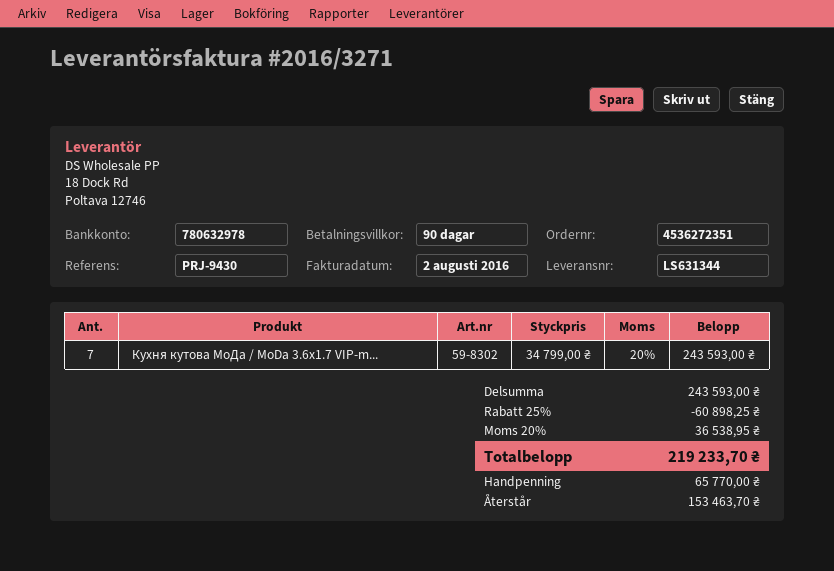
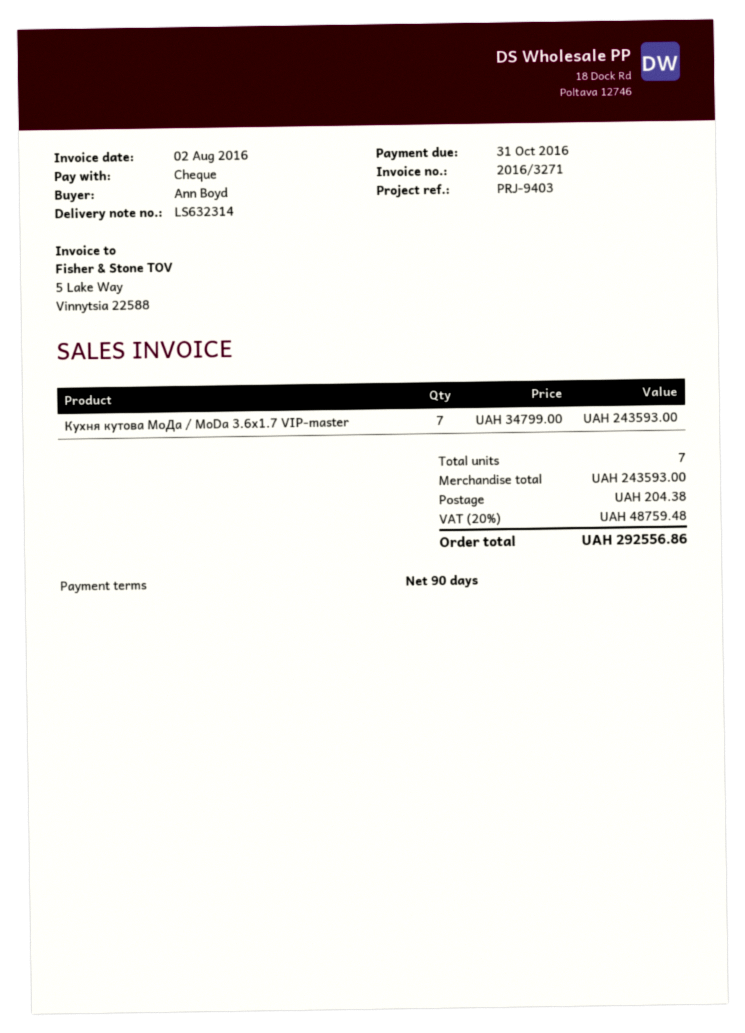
delivery note number: LS631344 -> LS632314
reference: PRJ-9430 -> PRJ-9403
discount: 25% = 60898.25 -> none
shipping: none -> 204.38
tax: 20% = 36538.95 -> 20% = 48759.48
total: 219233.70 -> 292556.86

